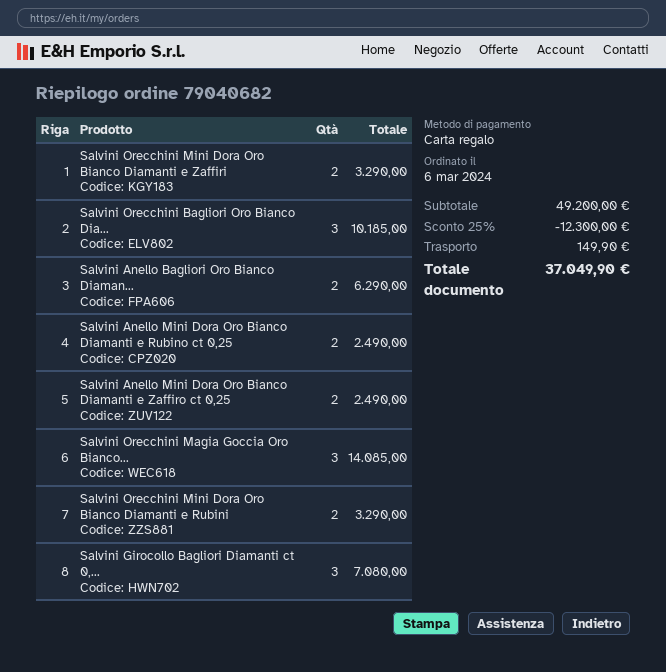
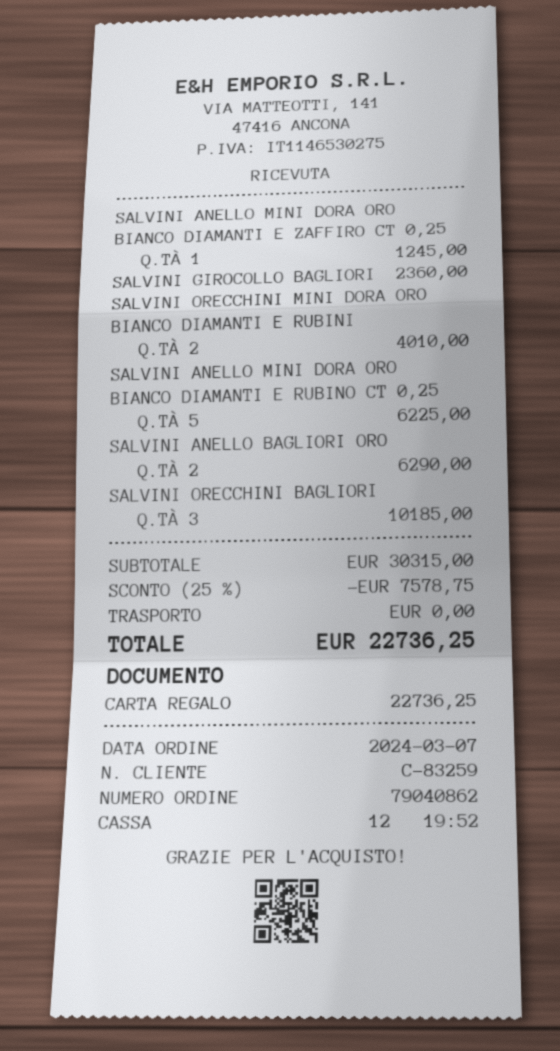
order number: 79040682 -> 79040862
order date: 2024-03-06 -> 2024-03-07
Salvini Orecchini Mini Dora Oro Bianco Diamanti e Zaffiri: 2 for 3290.00 -> none
Salvini Anello Mini Dora Oro Bianco Diamanti e Rubino ct 0,25: 2 for 2490.00 -> 5 for 6225.00
Salvini Anello Mini Dora Oro Bianco Diamanti e Zaffiro ct 0,25: 2 for 2490.00 -> 1 for 1245.00
Salvini Orecchini Magia Goccia Oro Bianco...: 3 for 14085.00 -> none
Salvini Orecchini Mini Dora Oro Bianco Diamanti e Rubini: 2 for 3290.00 -> 2 for 4010.00
Salvini Girocollo Bagliori Diamanti ct 0,...: 3 for 7080.00 -> 1 for 2360.00
subtotal: 49200.00 -> 30315.00
discount: 25% = 12300.00 -> 25% = 7578.75
shipping: 149.90 -> 0.00
total: 37049.90 -> 22736.25

